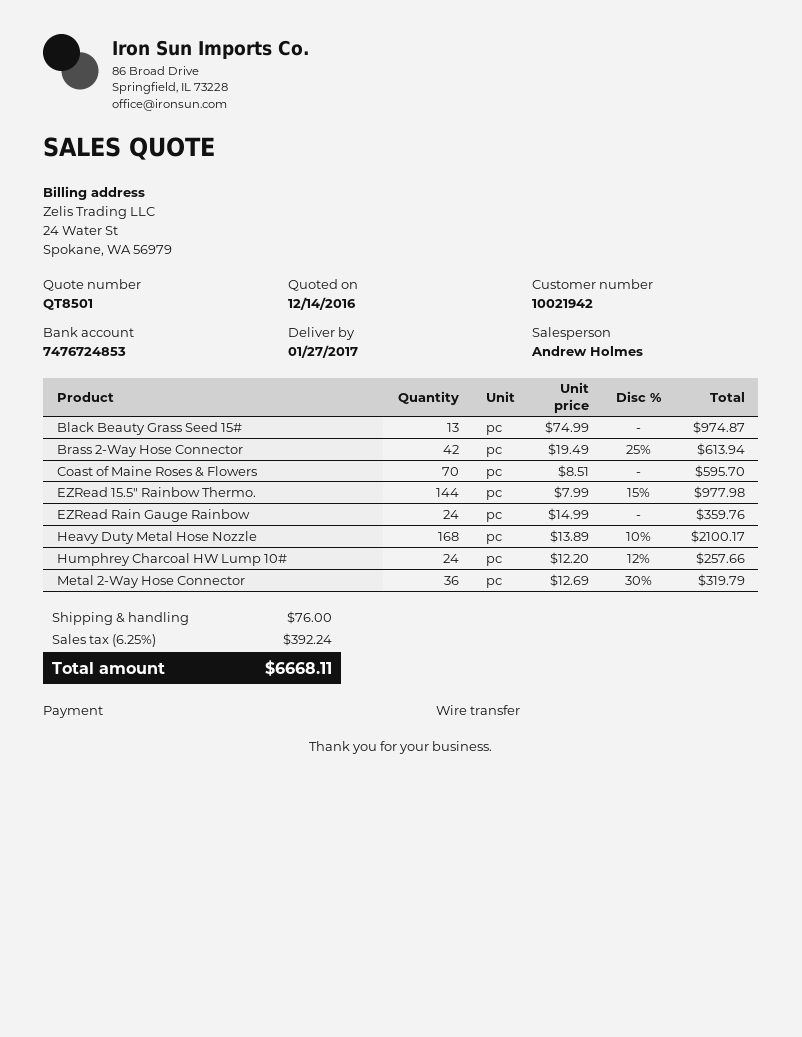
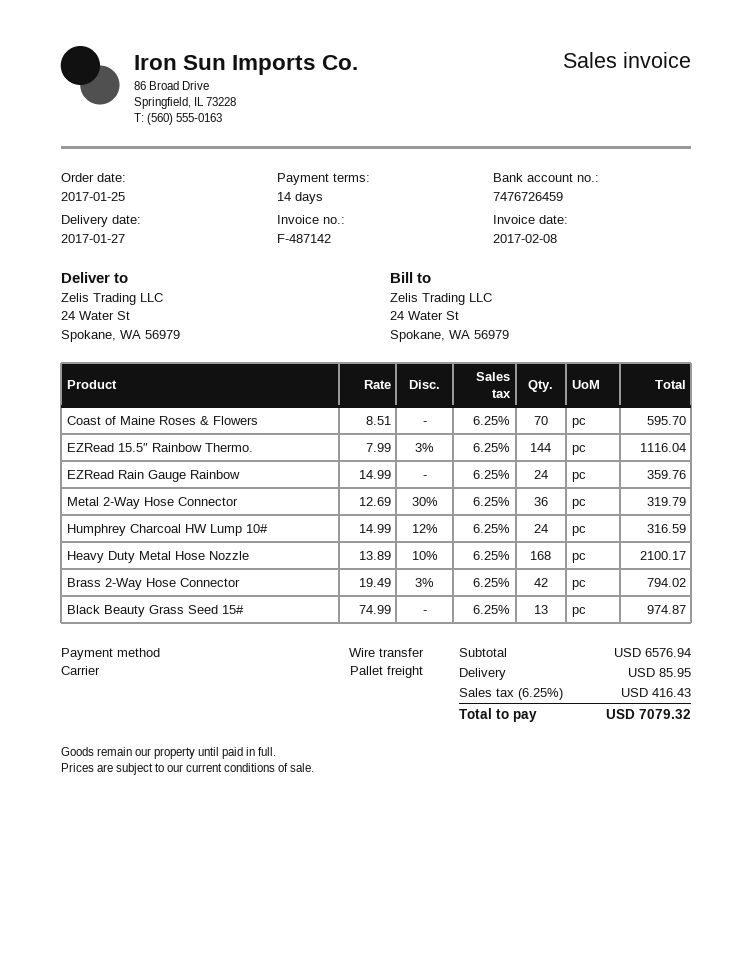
bank account: 7476724853 -> 7476726459
Brass 2-Way Hose Connector: 42 x 19.49 - 25% = 613.94 -> 42 x 19.49 - 3% = 794.02
EZRead 15.5″ Rainbow Thermo.: 144 x 7.99 - 15% = 977.98 -> 144 x 7.99 - 3% = 1116.04
Humphrey Charcoal HW Lump 10#: 24 x 12.20 - 12% = 257.66 -> 24 x 14.99 - 12% = 316.59
shipping: 76.00 -> 85.95
tax: 6.25% = 392.24 -> 6.25% = 416.43
total: 6668.11 -> 7079.32

